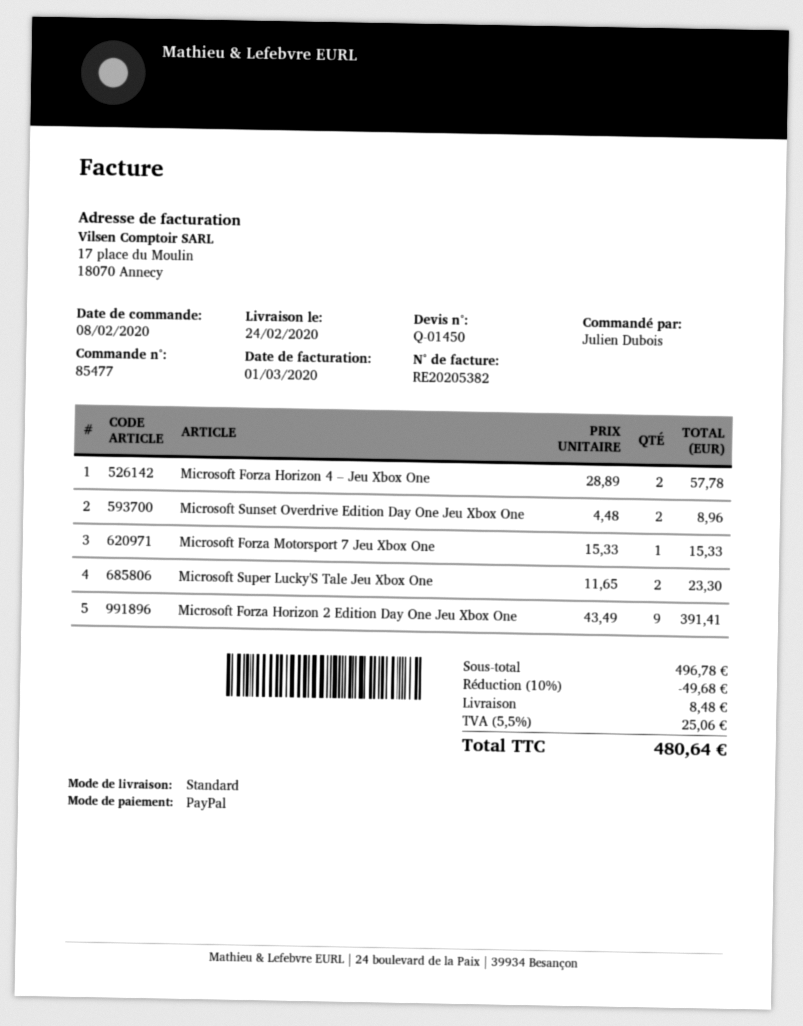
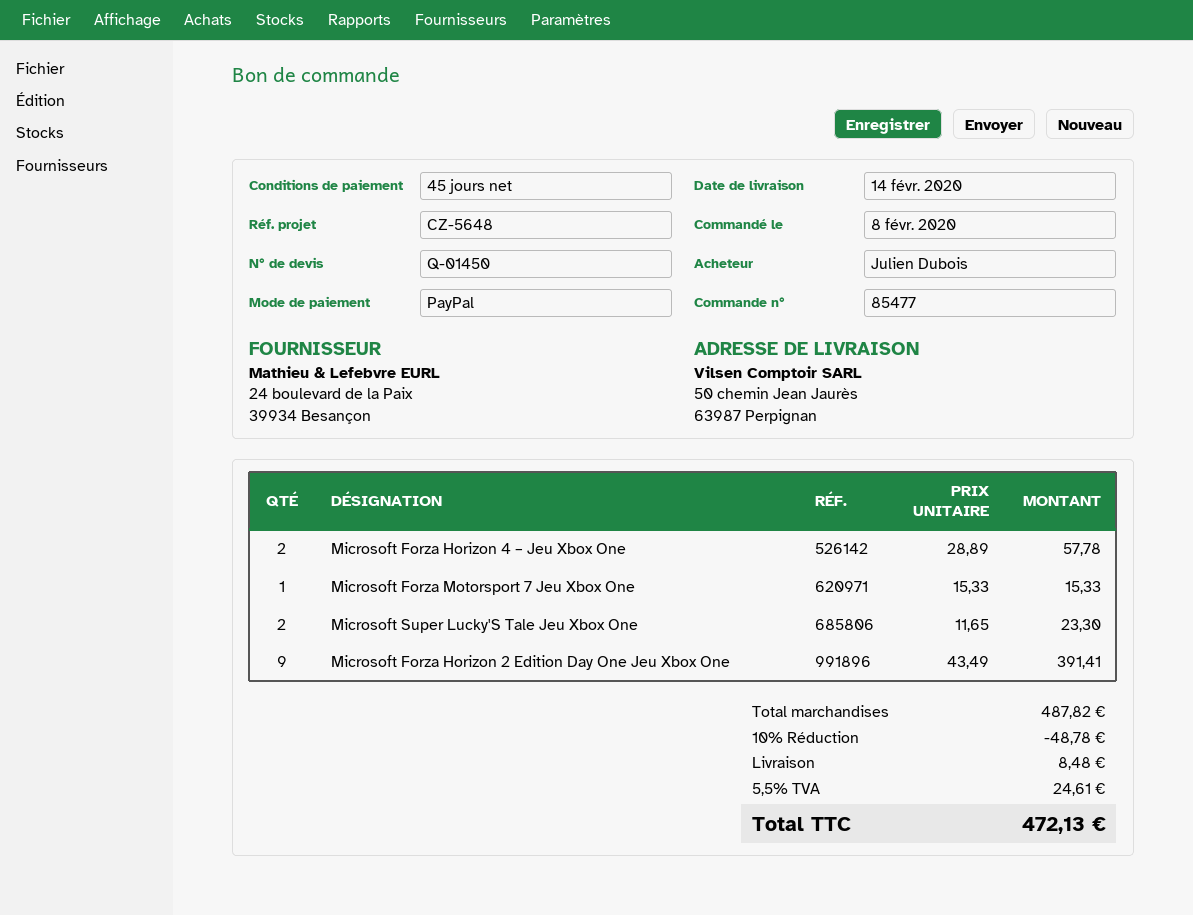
delivery date: 2020-02-24 -> 2020-02-14
Microsoft Sunset Overdrive Edition Day One Jeu Xbox One: 2 x 4.48 = 8.96 -> none
subtotal: 496.78 -> 487.82
discount: 10% = 49.68 -> 10% = 48.78
tax: 5.5% = 25.06 -> 5.5% = 24.61
total: 480.64 -> 472.13

